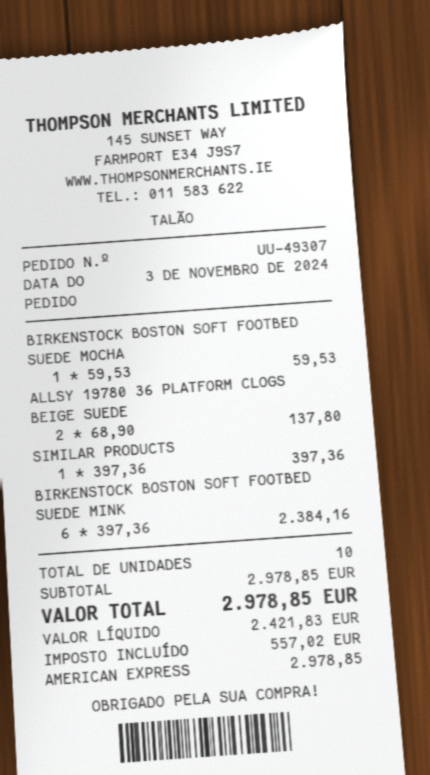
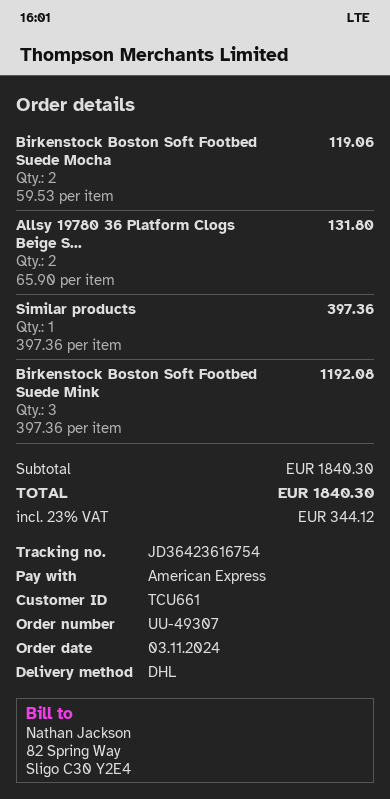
BIRKENSTOCK BOSTON SOFT FOOTBED SUEDE MOCHA: 1 x 59.53 = 59.53 -> 2 x 59.53 = 119.06
ALLSY 19780 36 PLATFORM CLOGS BEIGE SUEDE: 2 x 68.90 = 137.80 -> 2 x 65.90 = 131.80
BIRKENSTOCK BOSTON SOFT FOOTBED SUEDE MINK: 6 x 397.36 = 2384.16 -> 3 x 397.36 = 1192.08
subtotal: 2978.85 -> 1840.30
tax: 557.02 -> 344.12
total: 2978.85 -> 1840.30

